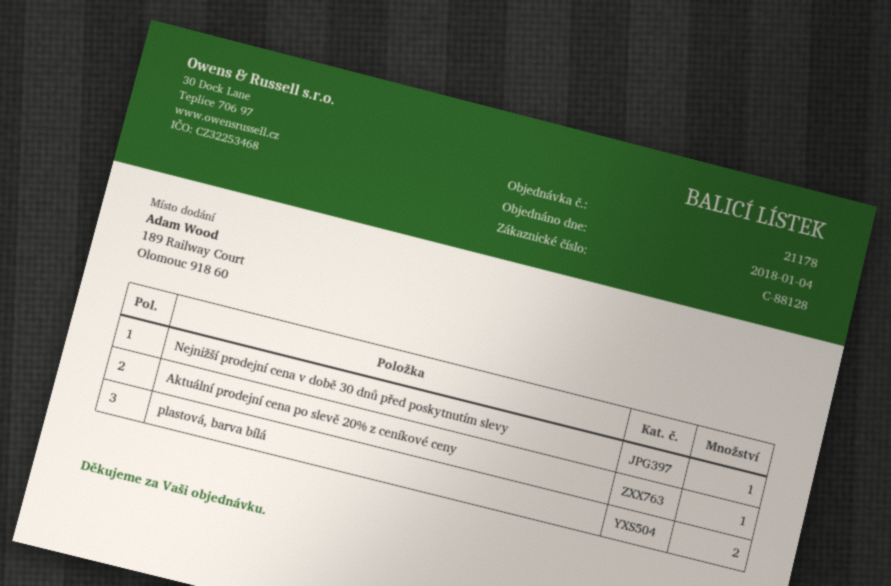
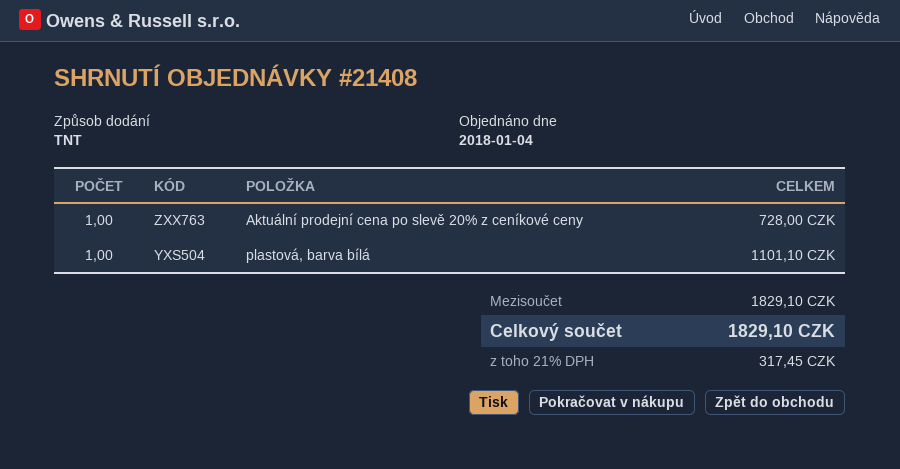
order number: 21178 -> 21408
Nejnižší prodejní cena v době 30 dnů před poskytnutím slevy: 1 -> none
plastová, barva bílá: 2 -> 1

